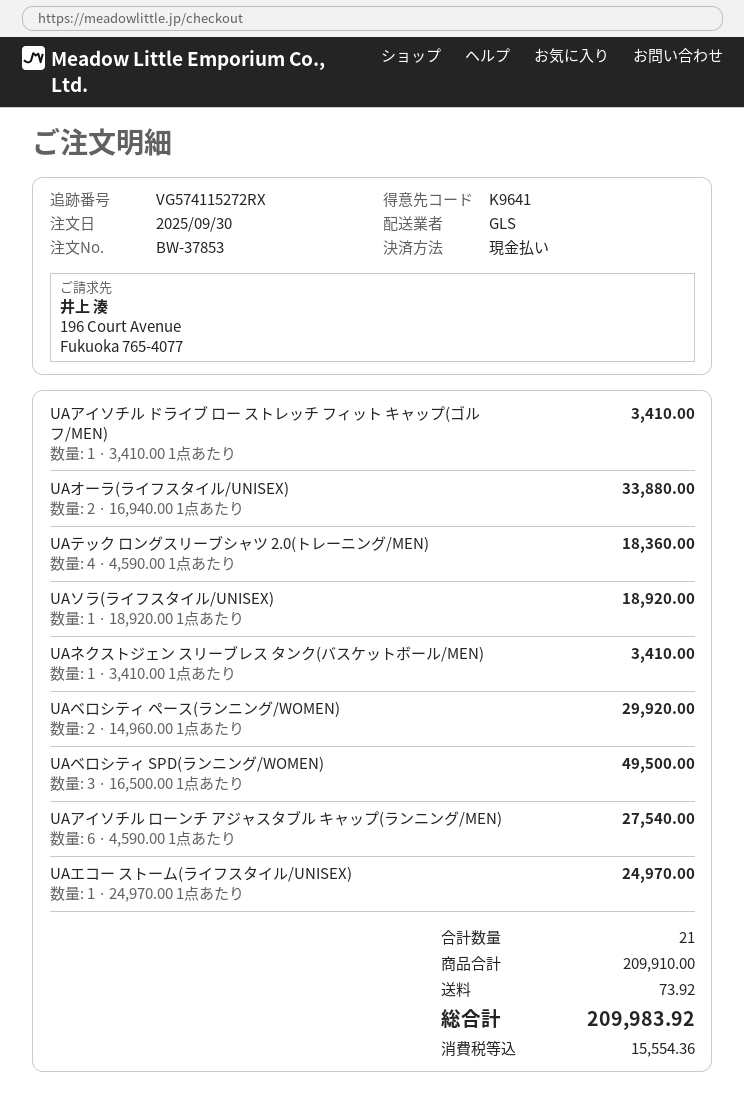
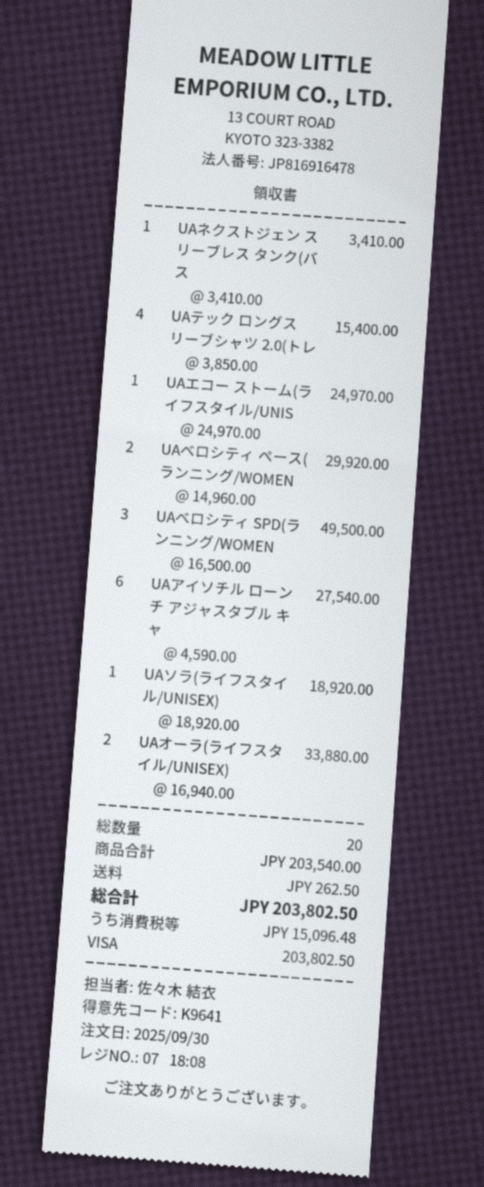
payment method: cash -> Visa
UAアイソチル ドライブ ロー ストレッチ フィット キャップ(ゴルフ/MEN): 1 x 3410.00 = 3410.00 -> none
UAテック ロングスリーブシャツ 2.0(トレーニング/MEN): 4 x 4590.00 = 18360.00 -> 4 x 3850.00 = 15400.00
total quantity: 21 -> 20
subtotal: 209910.00 -> 203540.00
shipping: 73.92 -> 262.50
tax: 15554.36 -> 15096.48
total: 209983.92 -> 203802.50

